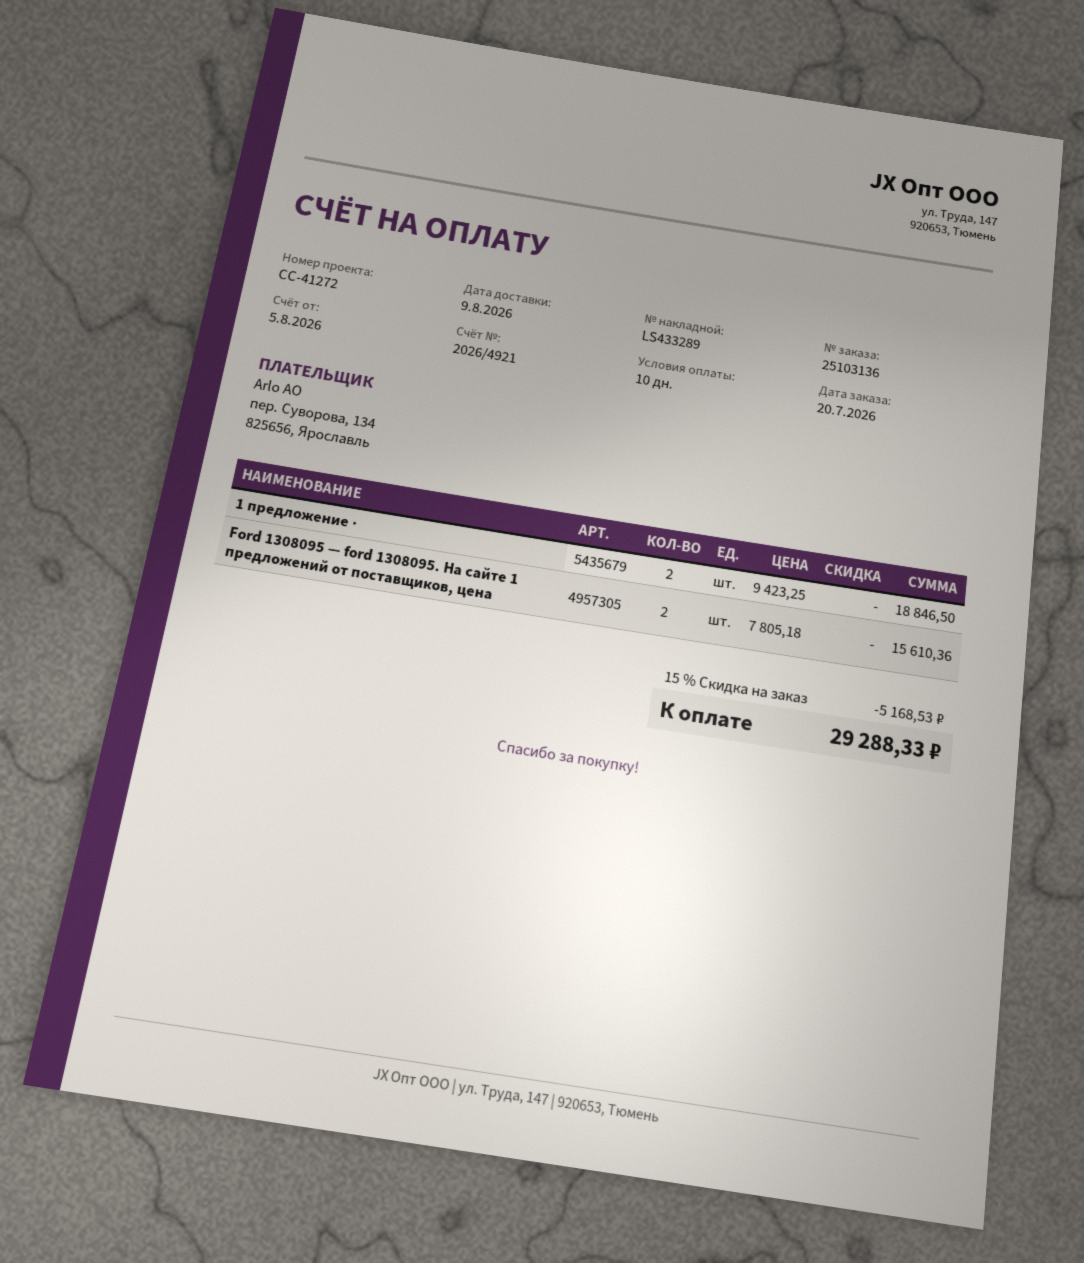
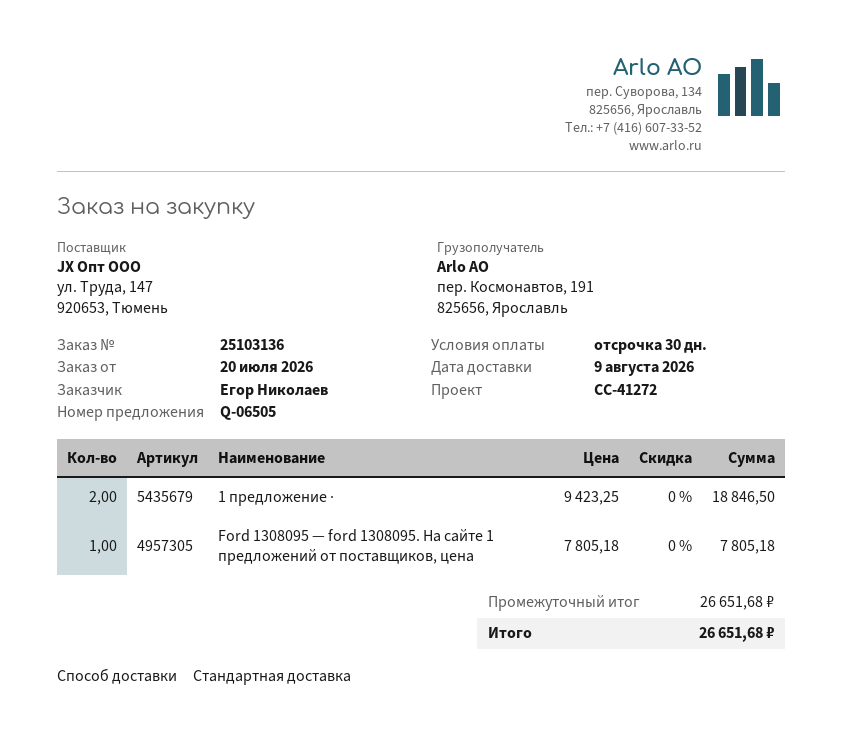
payment terms: 10 days -> 30 days
Ford 1308095 — ford 1308095. На сайте 1 предложений от поставщиков, цена: 2 x 7805.18 = 15610.36 -> 1 x 7805.18 = 7805.18
discount: 15% = 5168.53 -> none
total: 29288.33 -> 26651.68

